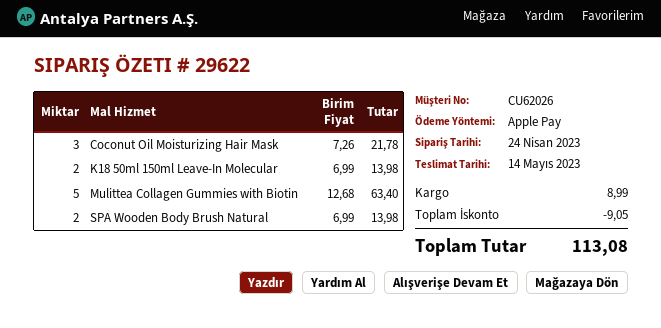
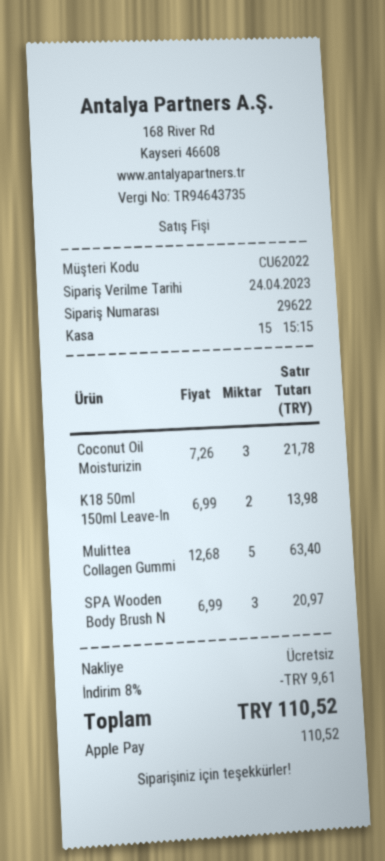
customer number: CU62026 -> CU62022
SPA Wooden Body Brush Natural: 2 x 6.99 = 13.98 -> 3 x 6.99 = 20.97
discount: 9.05 -> 9.61
shipping: 8.99 -> 0.00
total: 113.08 -> 110.52

